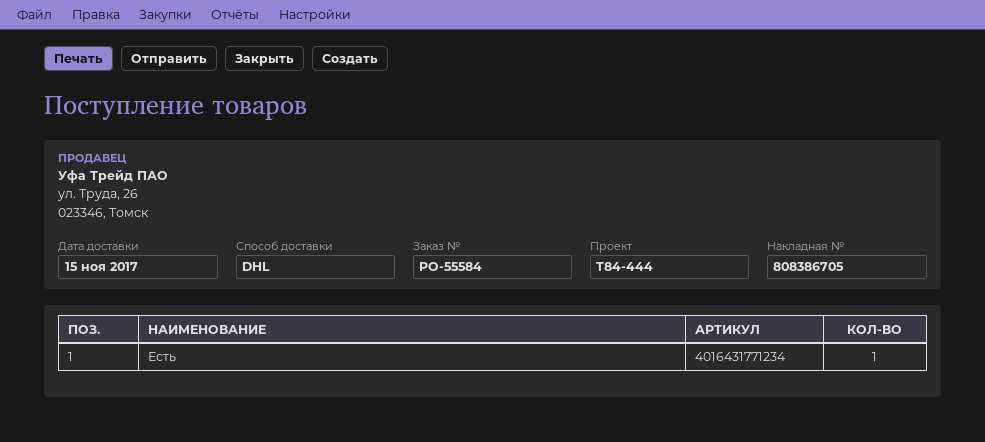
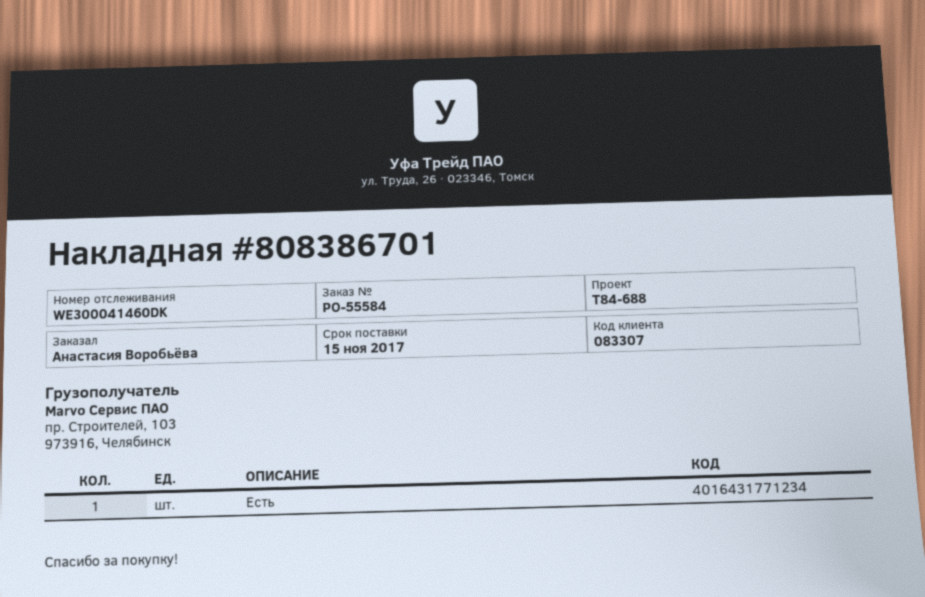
delivery note number: 808386705 -> 808386701
reference: T84-444 -> T84-688

